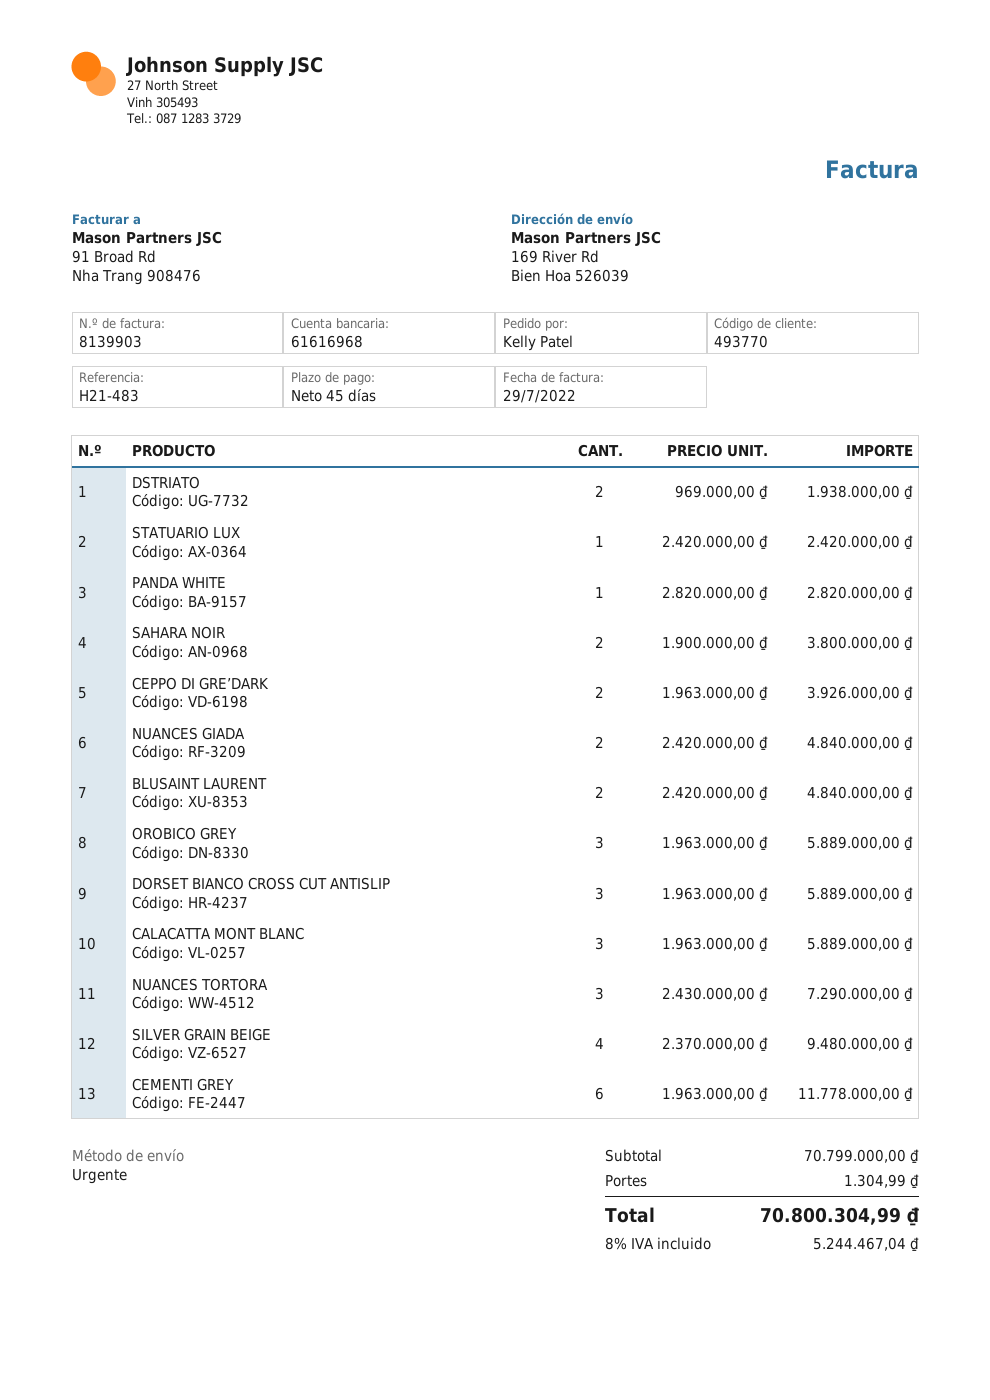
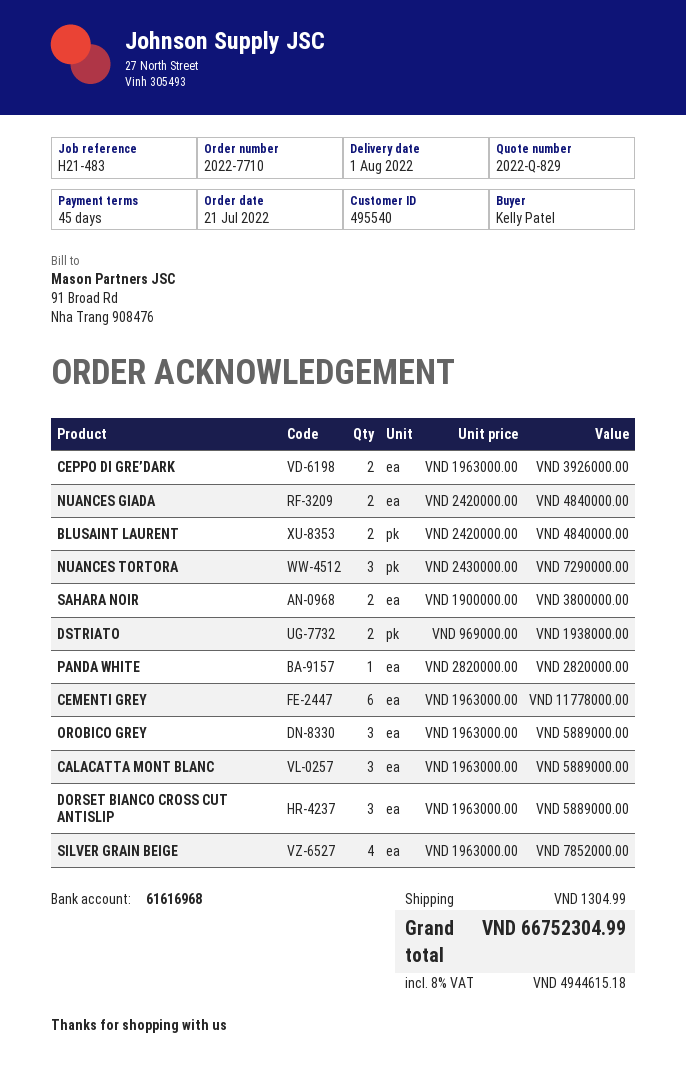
customer number: 493770 -> 495540
STATUARIO LUX: 1 x 2420000.00 = 2420000.00 -> none
SILVER GRAIN BEIGE: 4 x 2370000.00 = 9480000.00 -> 4 x 1963000.00 = 7852000.00
tax: 8% = 5244467.04 -> 8% = 4944615.18
total: 70800304.99 -> 66752304.99

